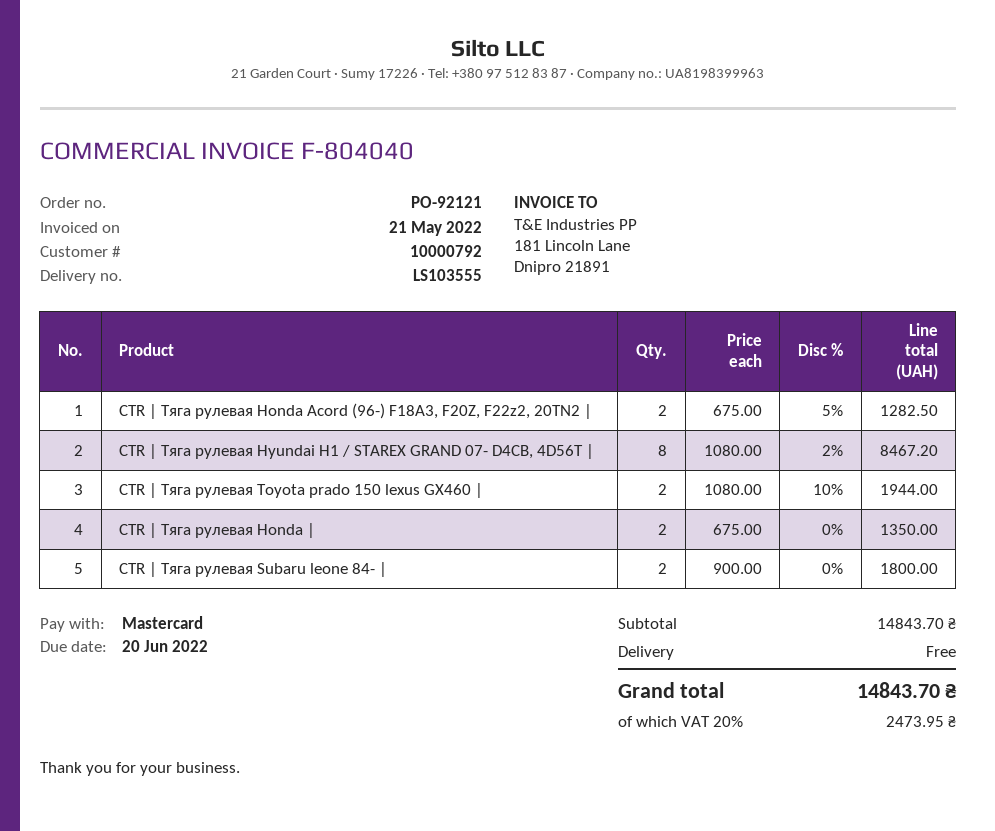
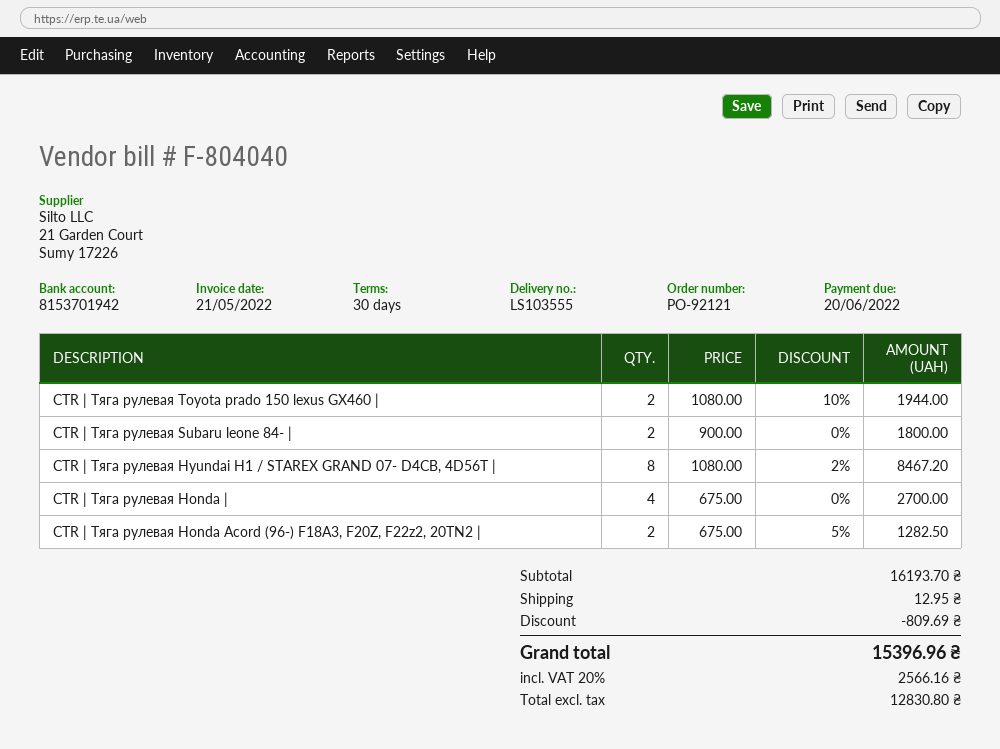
CTR | Тяга рулевая Honda |: 2 x 675.00 = 1350.00 -> 4 x 675.00 = 2700.00
subtotal: 14843.70 -> 16193.70
discount: none -> 809.69
shipping: 0.00 -> 12.95
tax: 20% = 2473.95 -> 20% = 2566.16
total: 14843.70 -> 15396.96

